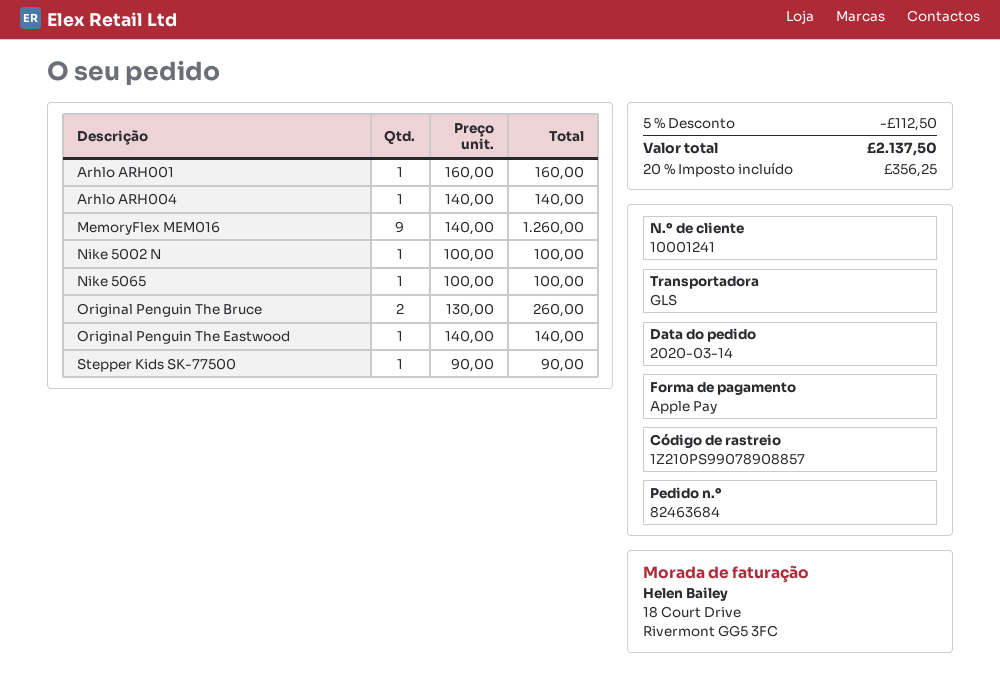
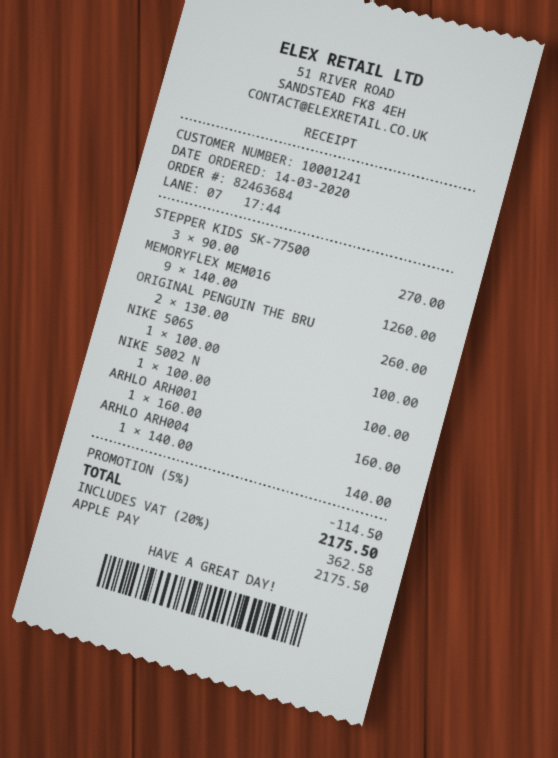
Original Penguin The Eastwood: 1 x 140.00 = 140.00 -> none
Stepper Kids SK-77500: 1 x 90.00 = 90.00 -> 3 x 90.00 = 270.00
discount: 5% = 112.50 -> 5% = 114.50
tax: 20% = 356.25 -> 20% = 362.58
total: 2137.50 -> 2175.50

